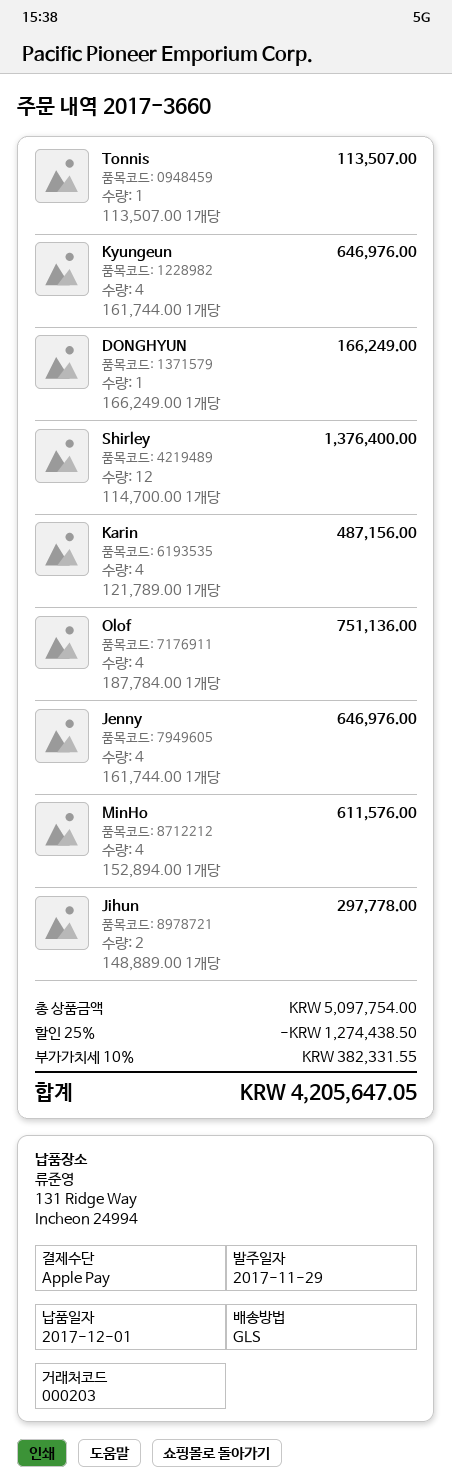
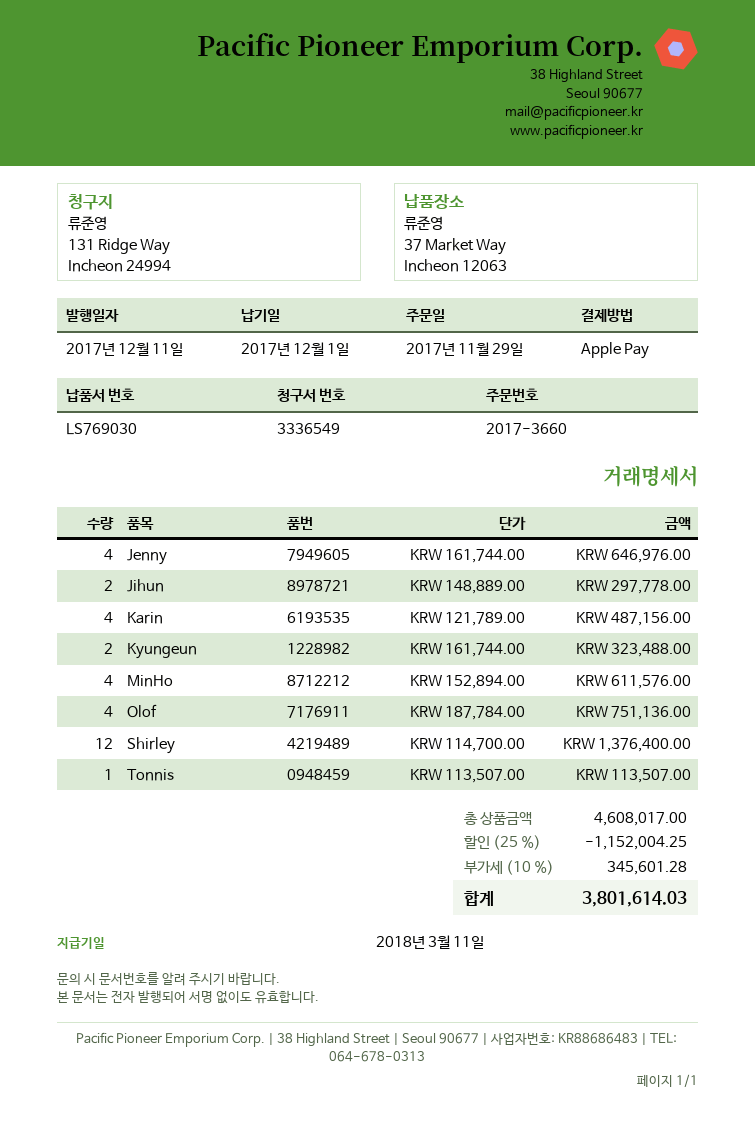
ship to: 131 Ridge Way, Incheon 24994 -> 37 Market Way, Incheon 12063
Kyungeun: 4 x 161744.00 = 646976.00 -> 2 x 161744.00 = 323488.00
DONGHYUN: 1 x 166249.00 = 166249.00 -> none
subtotal: 5097754.00 -> 4608017.00
discount: 25% = 1274438.50 -> 25% = 1152004.25
tax: 10% = 382331.55 -> 10% = 345601.28
total: 4205647.05 -> 3801614.03

